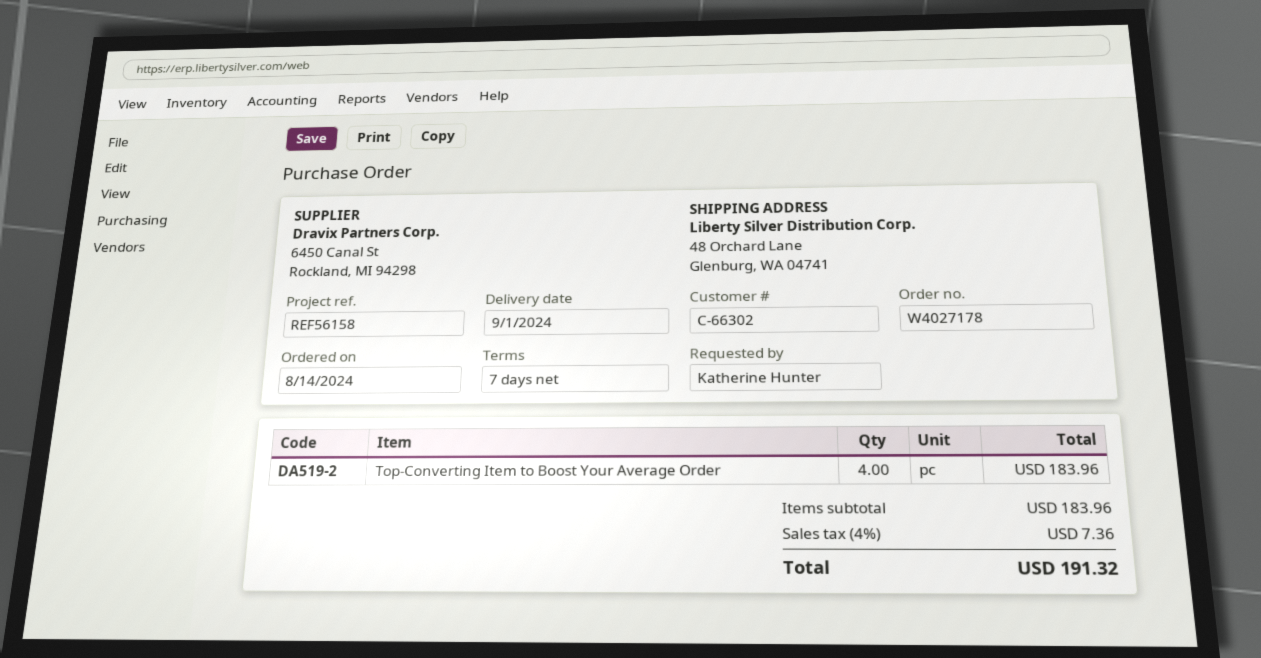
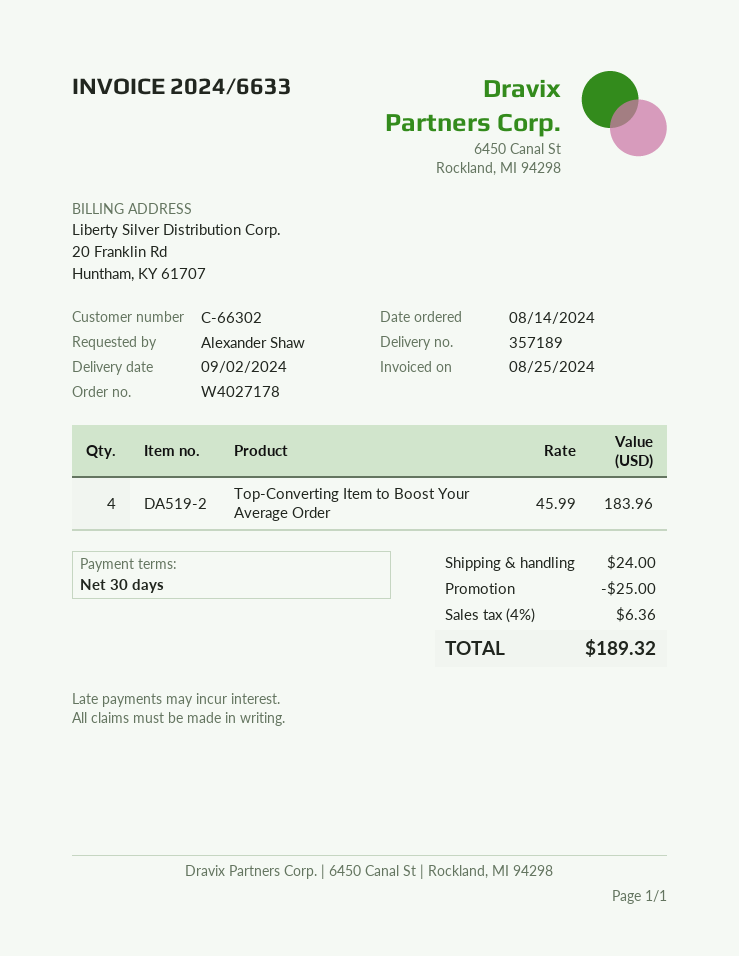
delivery date: 2024-09-01 -> 2024-09-02
payment terms: 7 days -> 30 days
ordered by: Katherine Hunter -> Alexander Shaw
discount: none -> 25.00
shipping: none -> 24.00
tax: 4% = 7.36 -> 4% = 6.36
total: 191.32 -> 189.32

